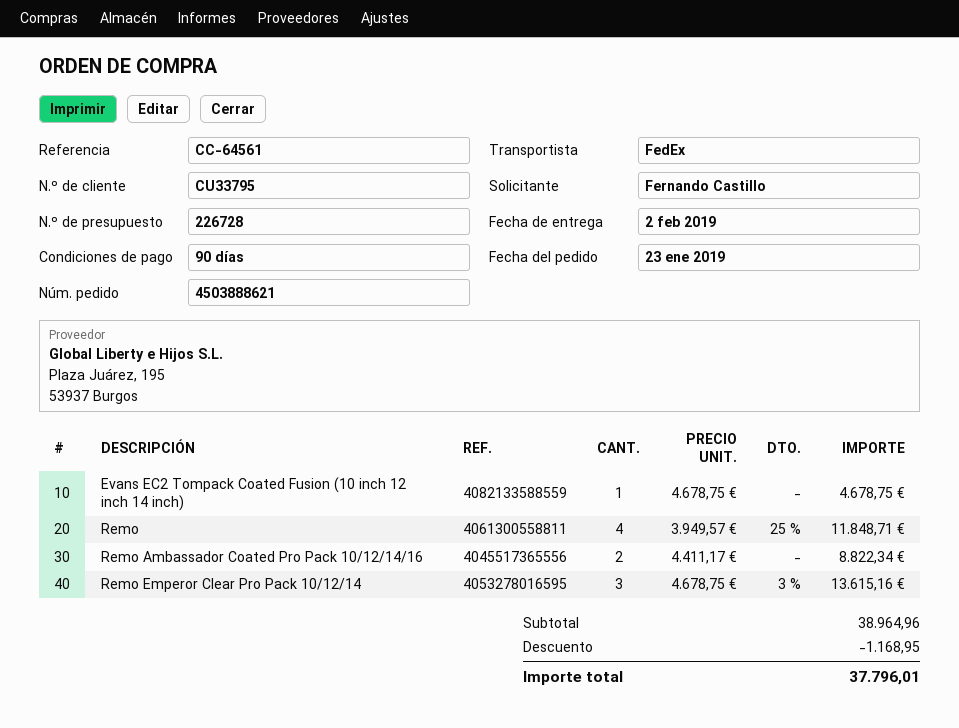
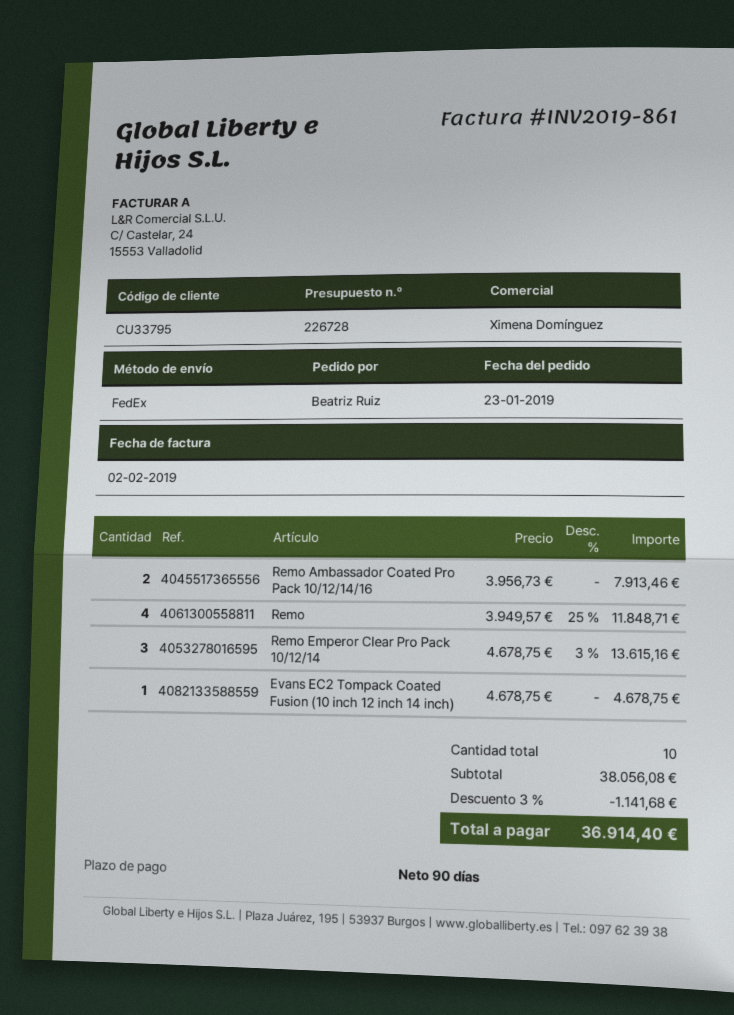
ordered by: Fernando Castillo -> Beatriz Ruiz
Remo Ambassador Coated Pro Pack 10/12/14/16: 2 x 4411.17 = 8822.34 -> 2 x 3956.73 = 7913.46
subtotal: 38964.96 -> 38056.08
discount: 1168.95 -> 1141.68
total: 37796.01 -> 36914.40

